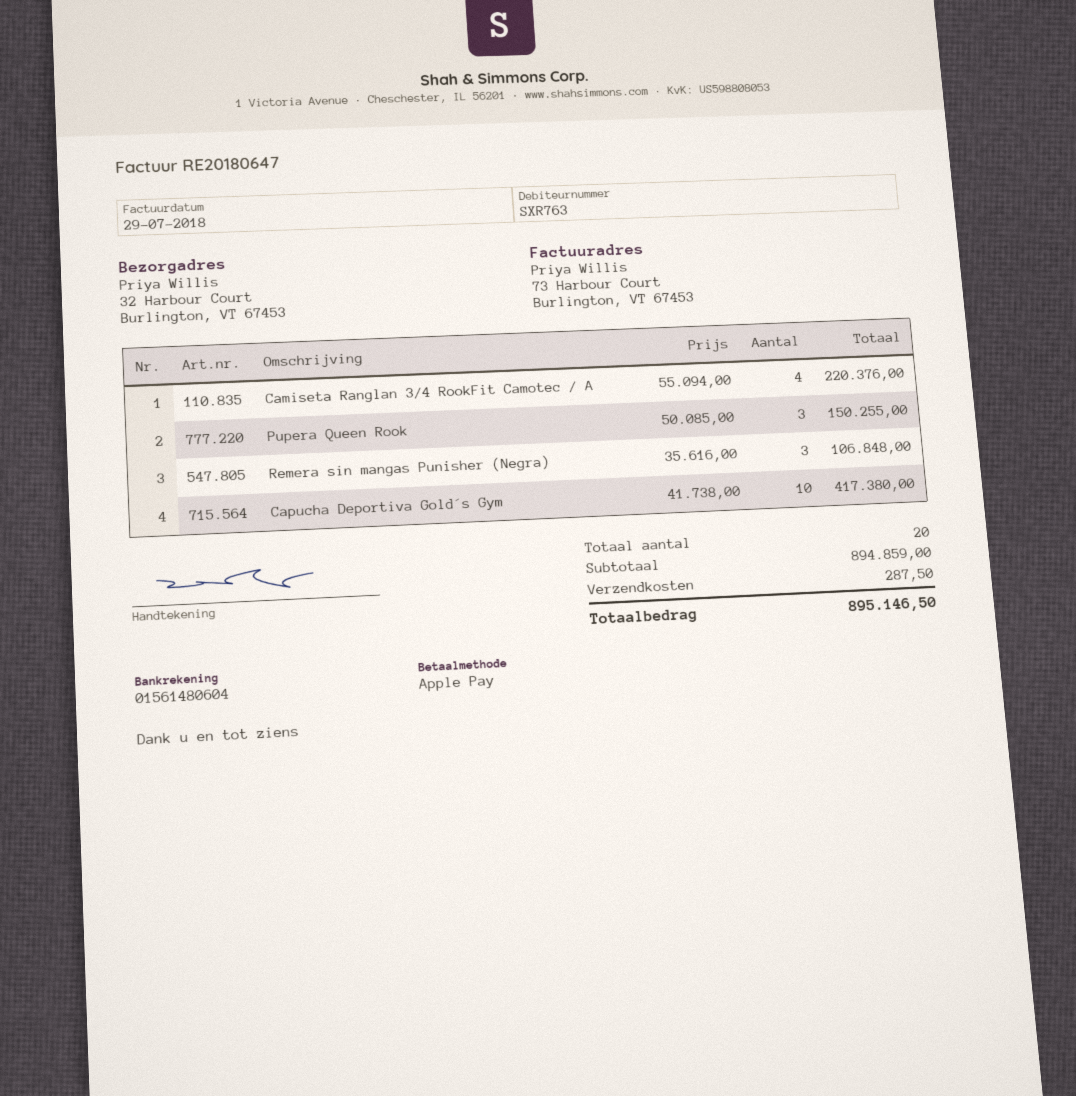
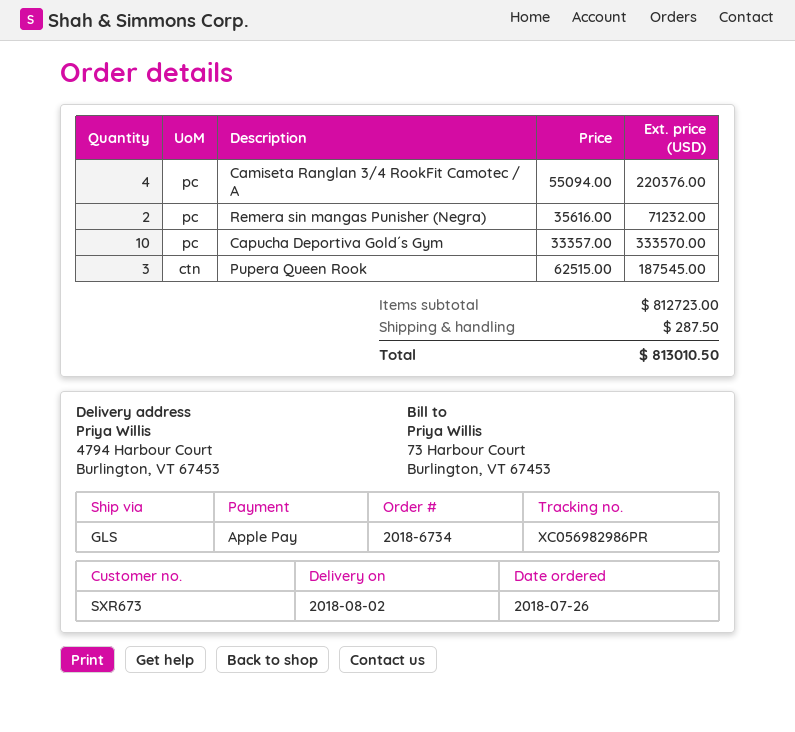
customer number: SXR763 -> SXR673
ship to: 32 Harbour Court, Burlington, VT 67453 -> 4794 Harbour Court, Burlington, VT 67453
Pupera Queen Rook: 3 x 50085.00 = 150255.00 -> 3 x 62515.00 = 187545.00
Remera sin mangas Punisher (Negra): 3 x 35616.00 = 106848.00 -> 2 x 35616.00 = 71232.00
Capucha Deportiva Gold´s Gym: 10 x 41738.00 = 417380.00 -> 10 x 33357.00 = 333570.00
subtotal: 894859.00 -> 812723.00
total: 895146.50 -> 813010.50

